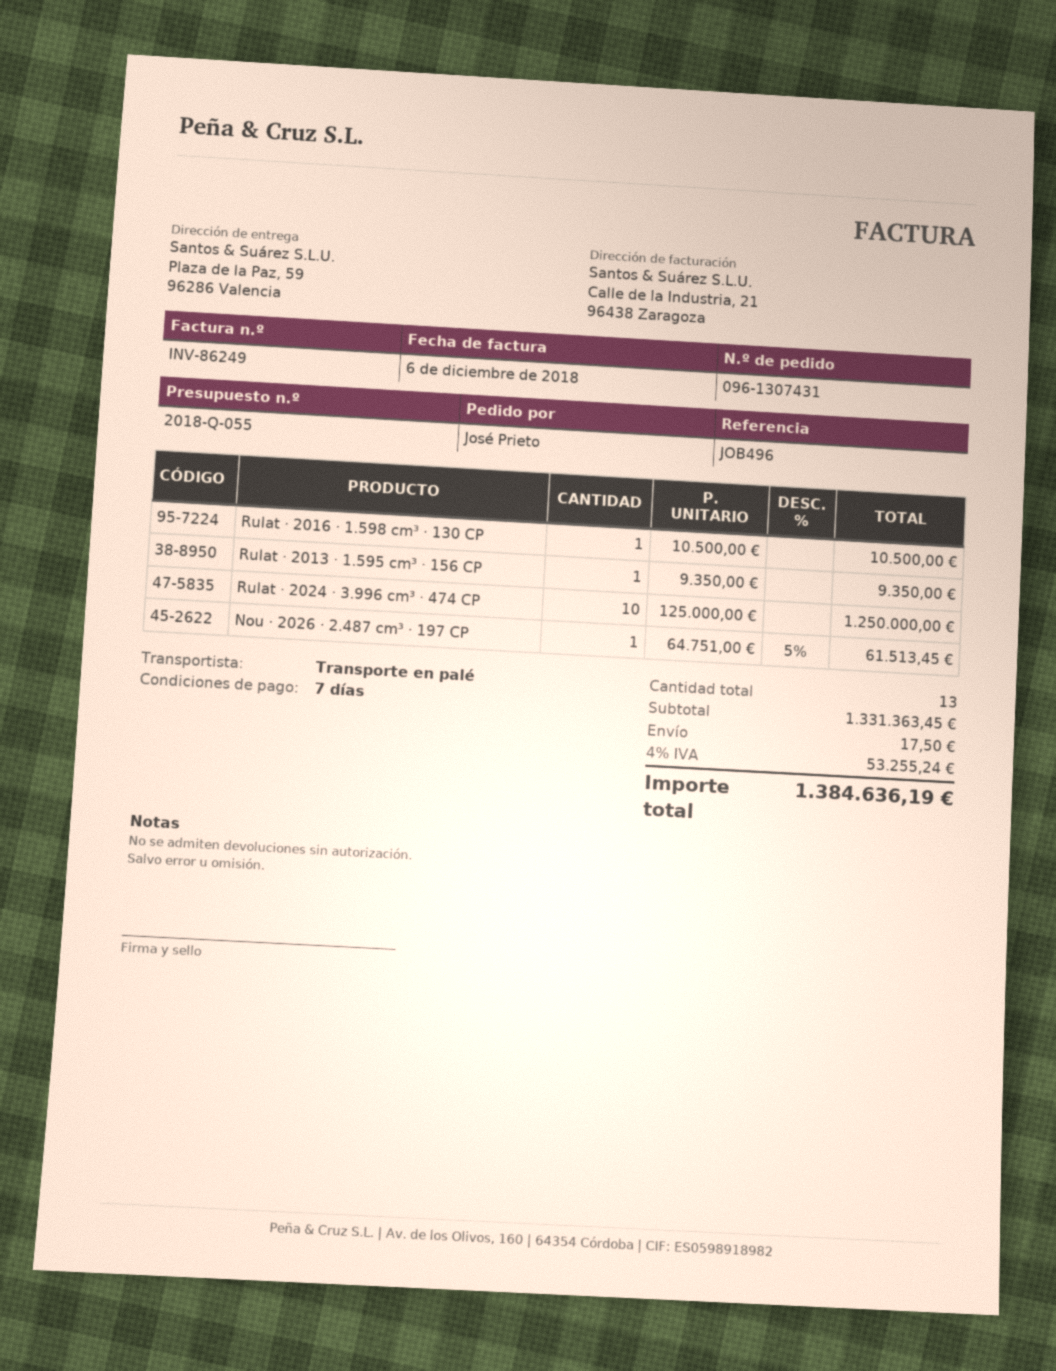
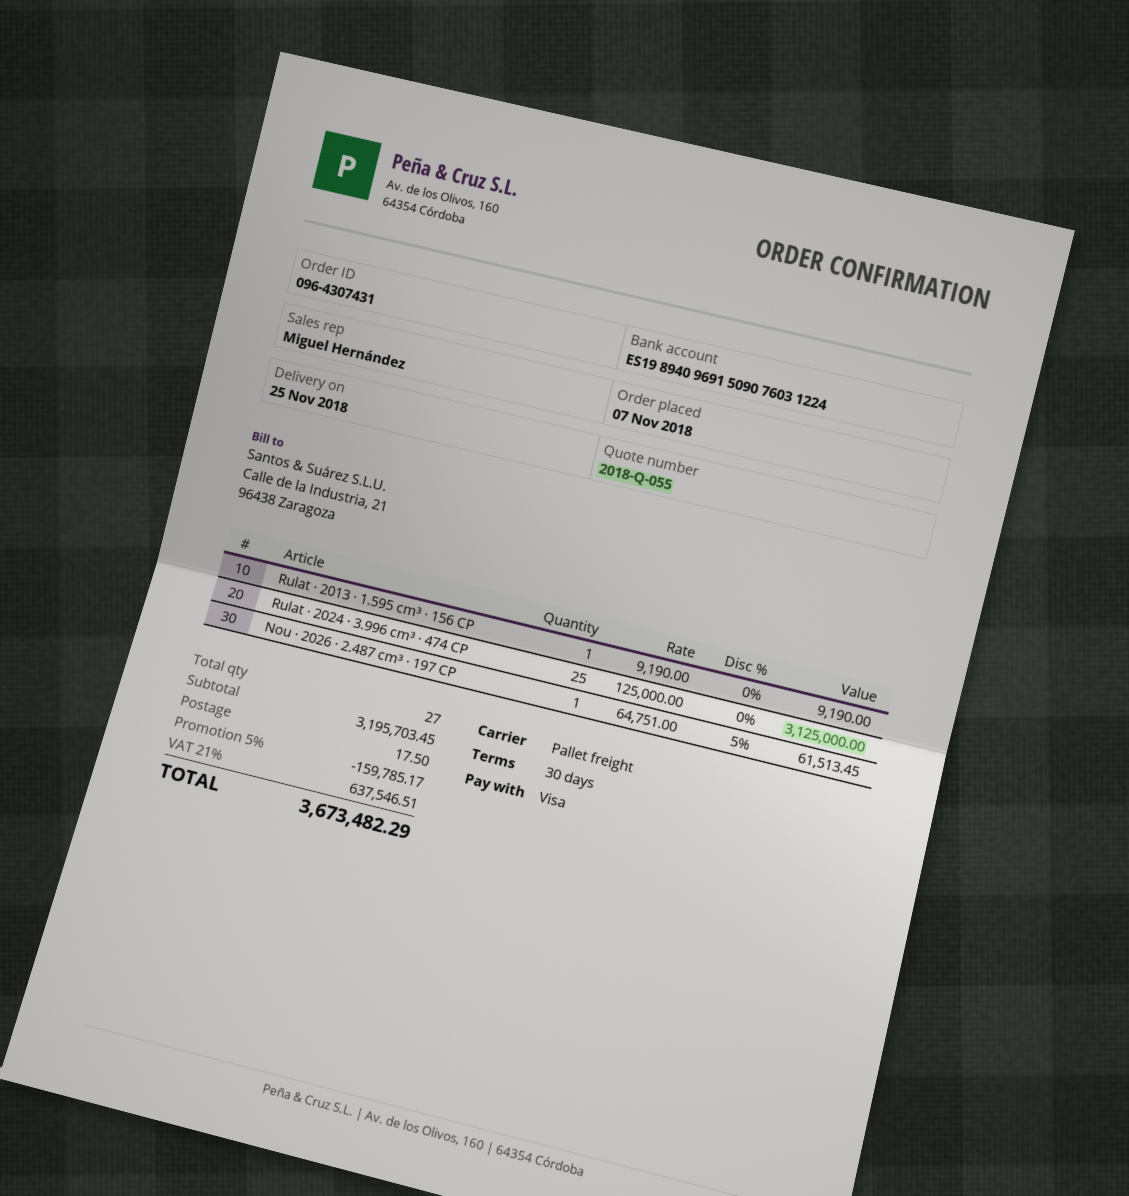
order number: 096-1307431 -> 096-4307431
payment terms: 7 days -> 30 days
Rulat · 2016 · 1.598 cm³ · 130 CP: 1 x 10500.00 = 10500.00 -> none
Rulat · 2013 · 1.595 cm³ · 156 CP: 1 x 9350.00 = 9350.00 -> 1 x 9190.00 = 9190.00
Rulat · 2024 · 3.996 cm³ · 474 CP: 10 x 125000.00 = 1250000.00 -> 25 x 125000.00 = 3125000.00
total quantity: 13 -> 27
subtotal: 1331363.45 -> 3195703.45
discount: none -> 5% = 159785.17
tax: 4% = 53255.24 -> 21% = 637546.51
total: 1384636.19 -> 3673482.29

